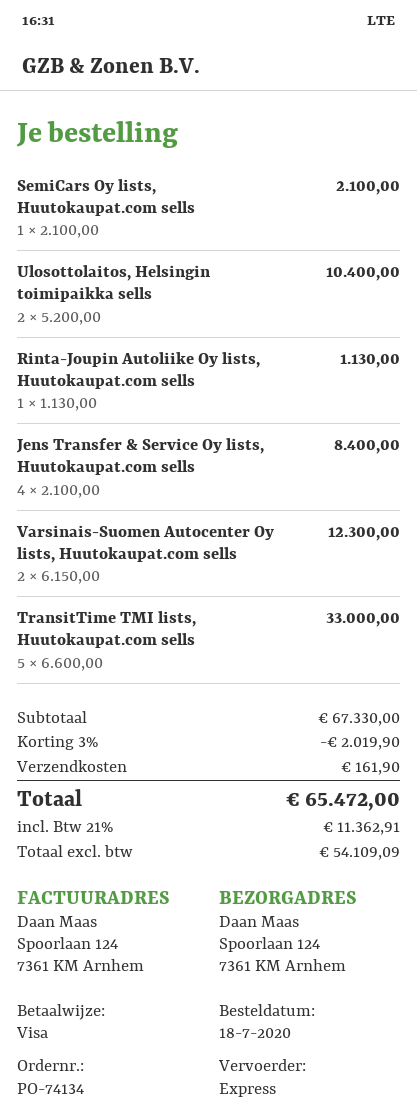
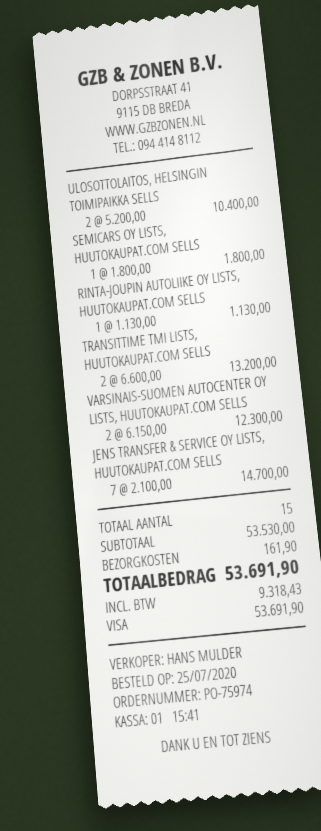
order number: PO-74134 -> PO-75974
order date: 2020-07-18 -> 2020-07-25
SemiCars Oy lists, Huutokaupat.com sells: 1 x 2100.00 = 2100.00 -> 1 x 1800.00 = 1800.00
Jens Transfer & Service Oy lists, Huutokaupat.com sells: 4 x 2100.00 = 8400.00 -> 7 x 2100.00 = 14700.00
TransitTime TMI lists, Huutokaupat.com sells: 5 x 6600.00 = 33000.00 -> 2 x 6600.00 = 13200.00
subtotal: 67330.00 -> 53530.00
discount: 3% = 2019.90 -> none
tax: 11362.91 -> 9318.43
total: 65472.00 -> 53691.90

